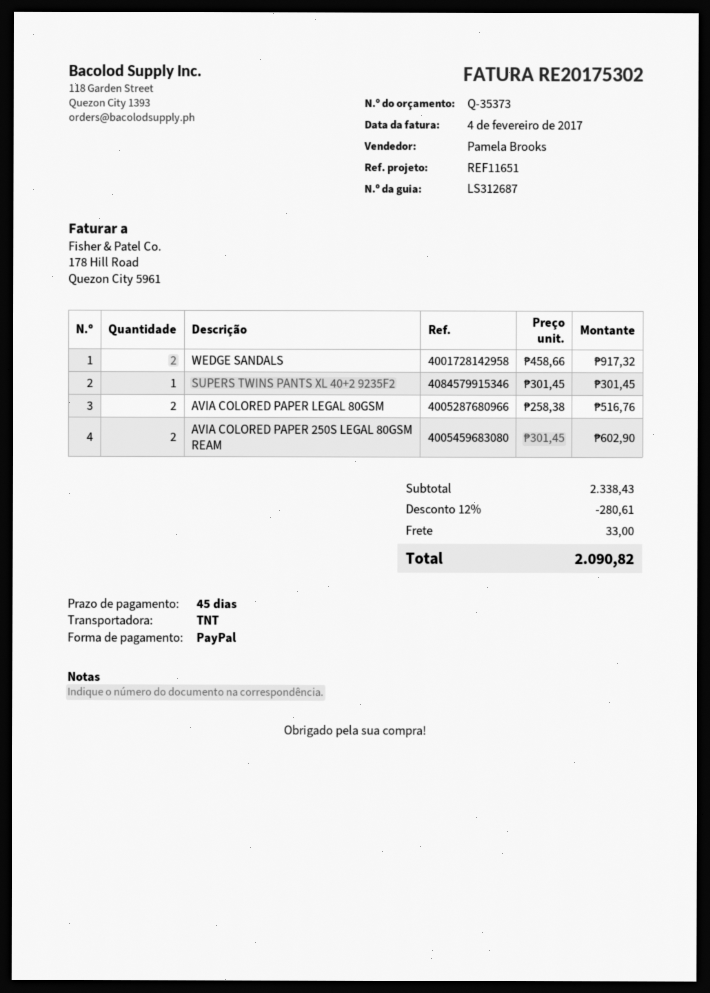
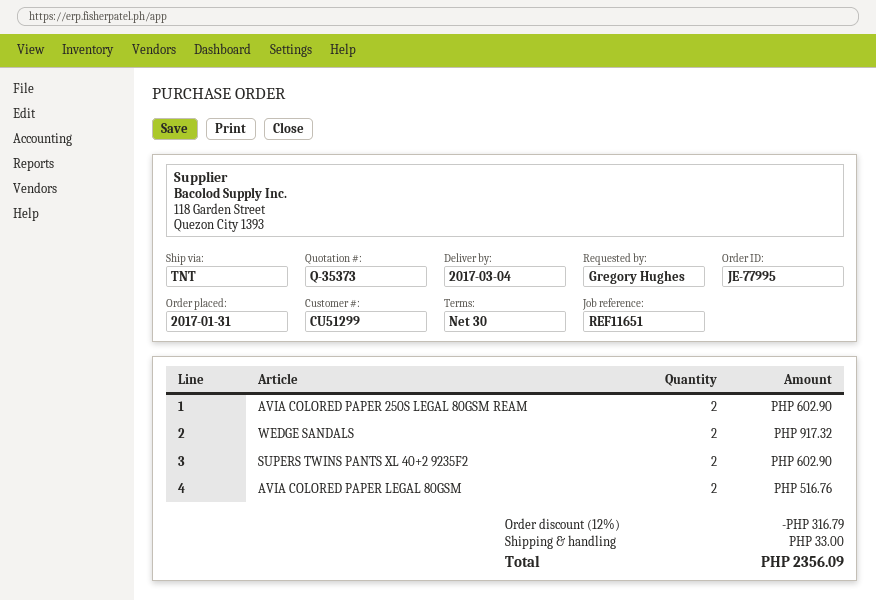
payment terms: 45 days -> 30 days
SUPERS TWINS PANTS XL 40+2 9235F2: 1 for 301.45 -> 2 for 602.90
discount: 12% = 280.61 -> 12% = 316.79
total: 2090.82 -> 2356.09

